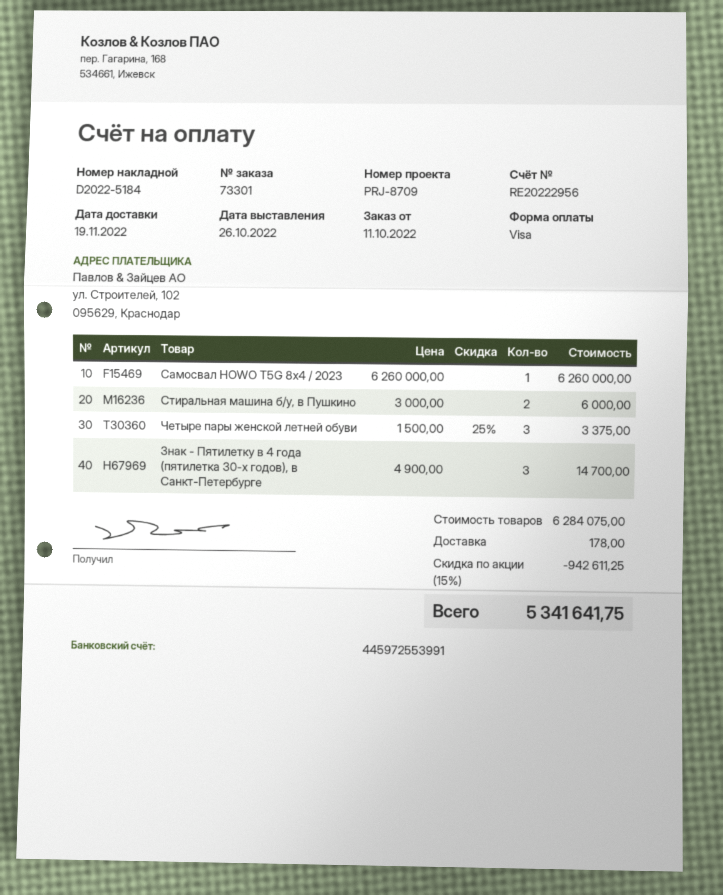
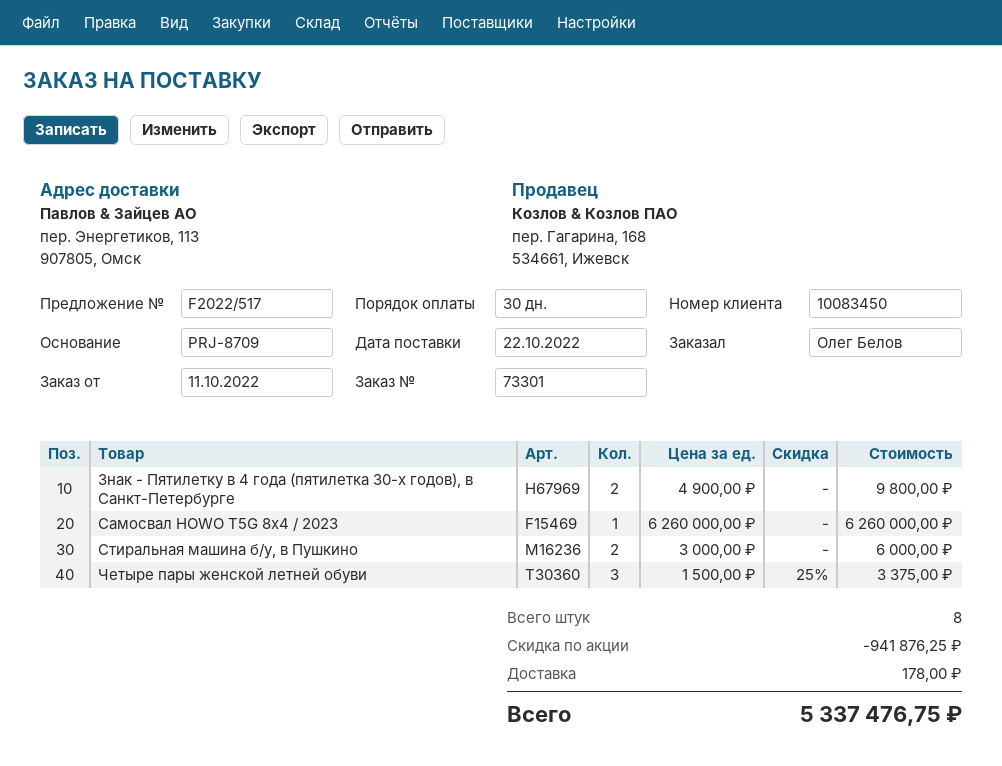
delivery date: 2022-11-19 -> 2022-10-22
Знак - Пятилетку в 4 года (пятилетка 30-х годов), в Санкт-Петербурге: 3 x 4900.00 = 14700.00 -> 2 x 4900.00 = 9800.00
discount: 942611.25 -> 941876.25
total: 5341641.75 -> 5337476.75

